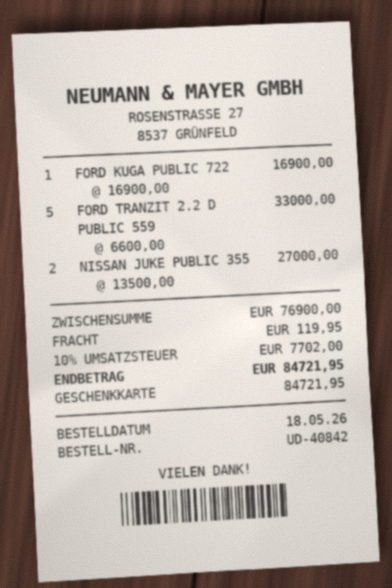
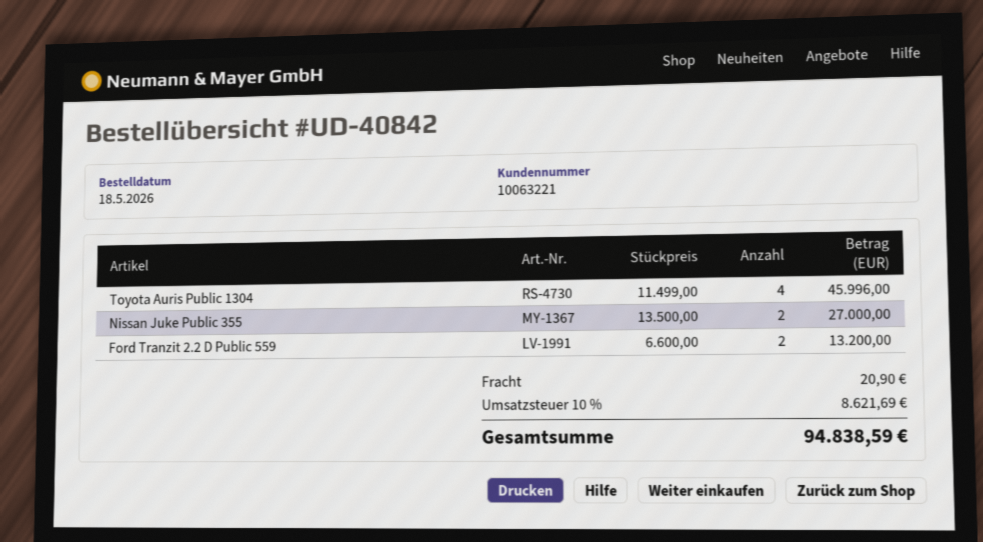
FORD KUGA PUBLIC 722: 1 x 16900.00 = 16900.00 -> none
FORD TRANZIT 2.2 D PUBLIC 559: 5 x 6600.00 = 33000.00 -> 2 x 6600.00 = 13200.00
Toyota Auris Public 1304: none -> 4 x 11499.00 = 45996.00
shipping: 119.95 -> 20.90
tax: 10% = 7702.00 -> 10% = 8621.69
total: 84721.95 -> 94838.59

